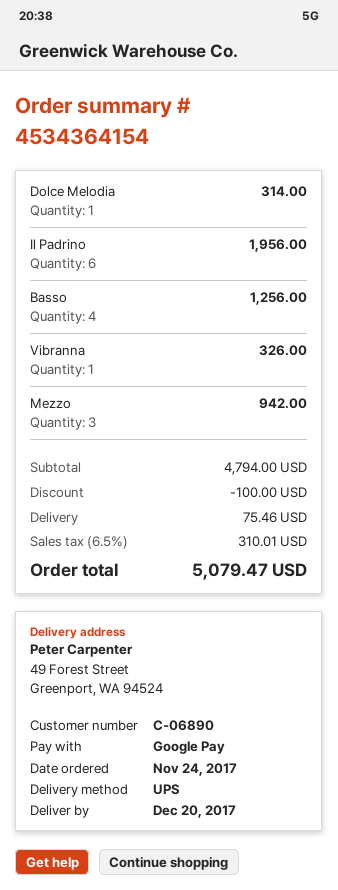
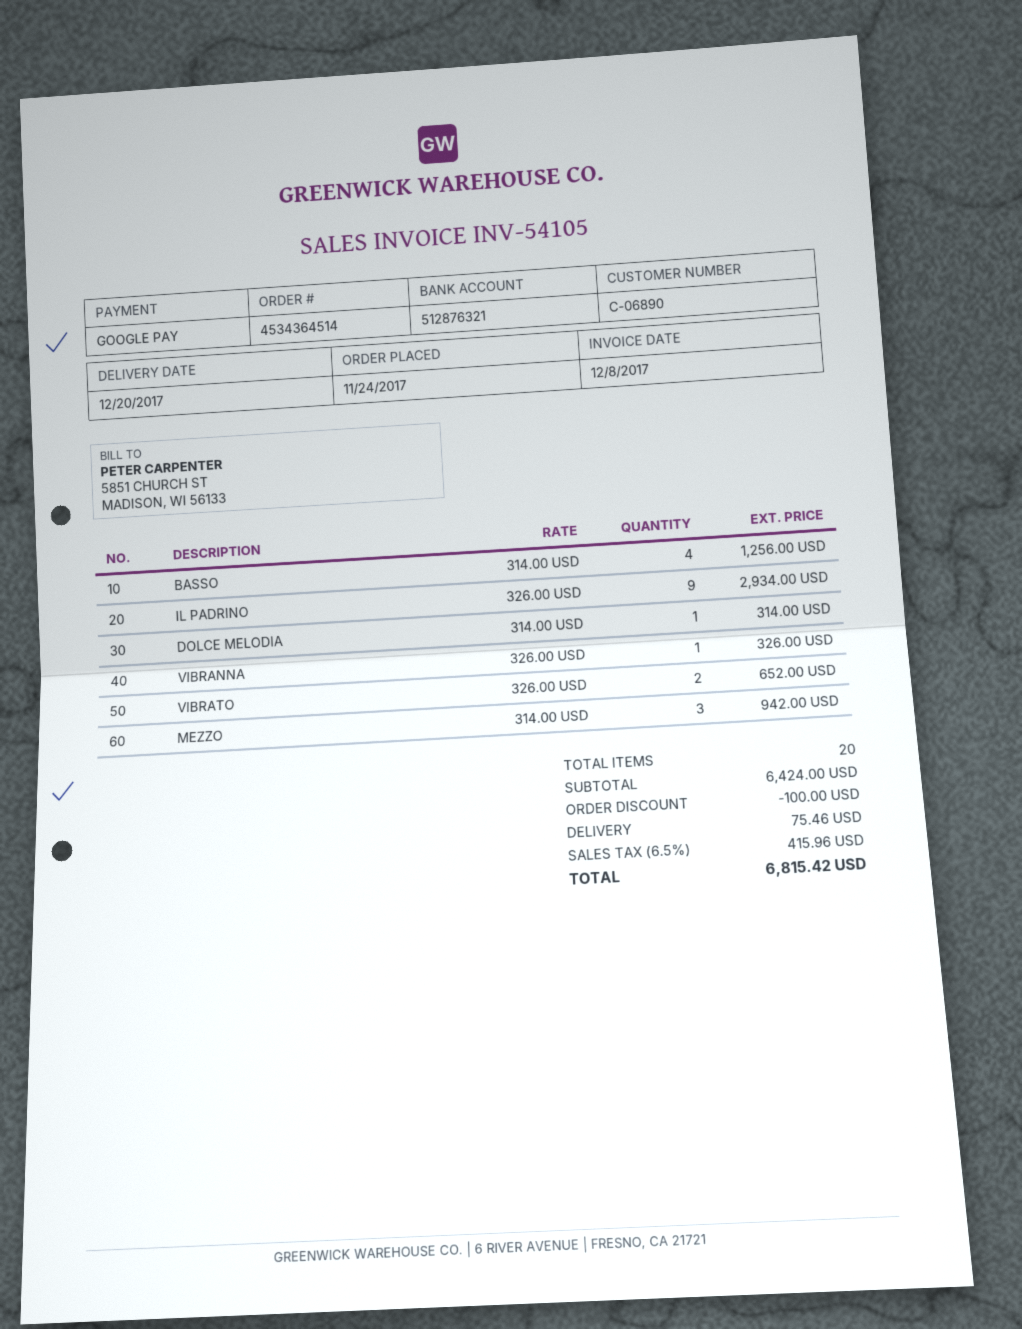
order number: 4534364154 -> 4534364514
Il Padrino: 6 for 1956.00 -> 9 for 2934.00
VIBRATO: none -> 2 for 652.00
subtotal: 4794.00 -> 6424.00
tax: 6.5% = 310.01 -> 6.5% = 415.96
total: 5079.47 -> 6815.42

